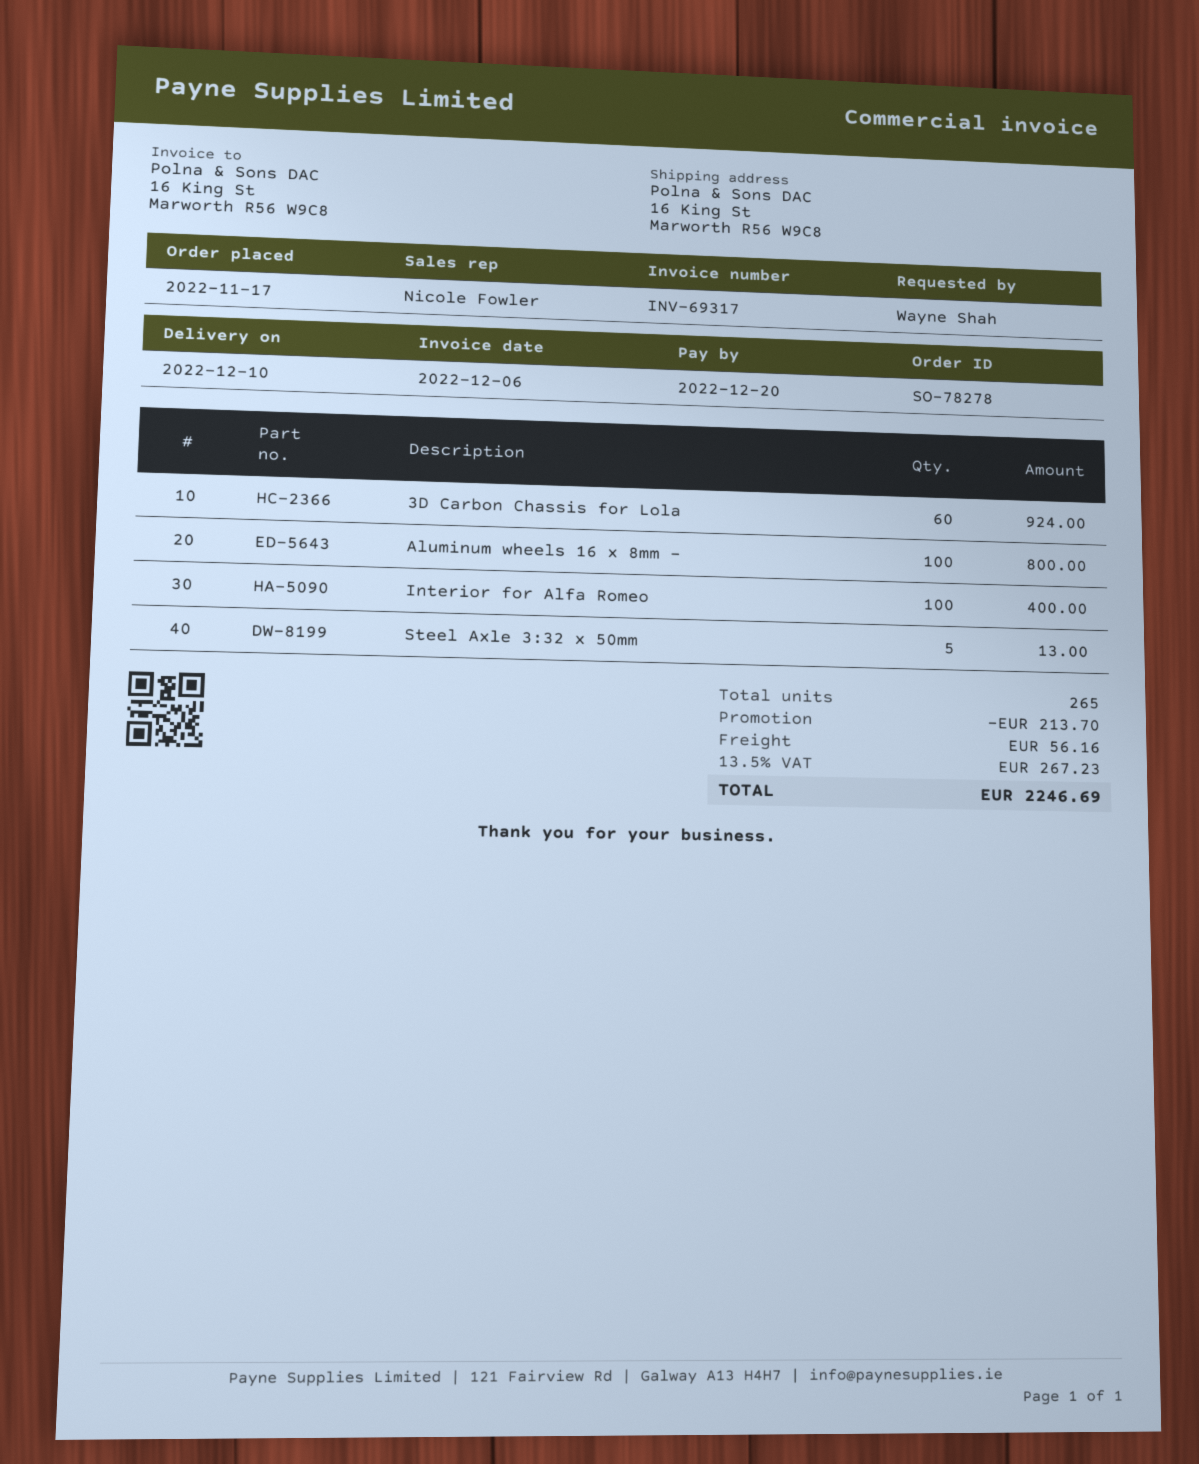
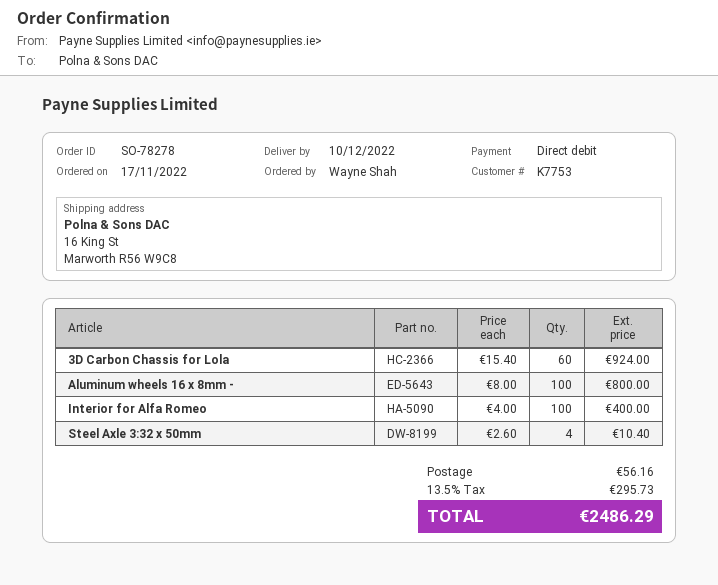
Steel Axle 3:32 x 50mm: 5 for 13.00 -> 4 for 10.40
discount: 213.70 -> none
tax: 13.5% = 267.23 -> 13.5% = 295.73
total: 2246.69 -> 2486.29

